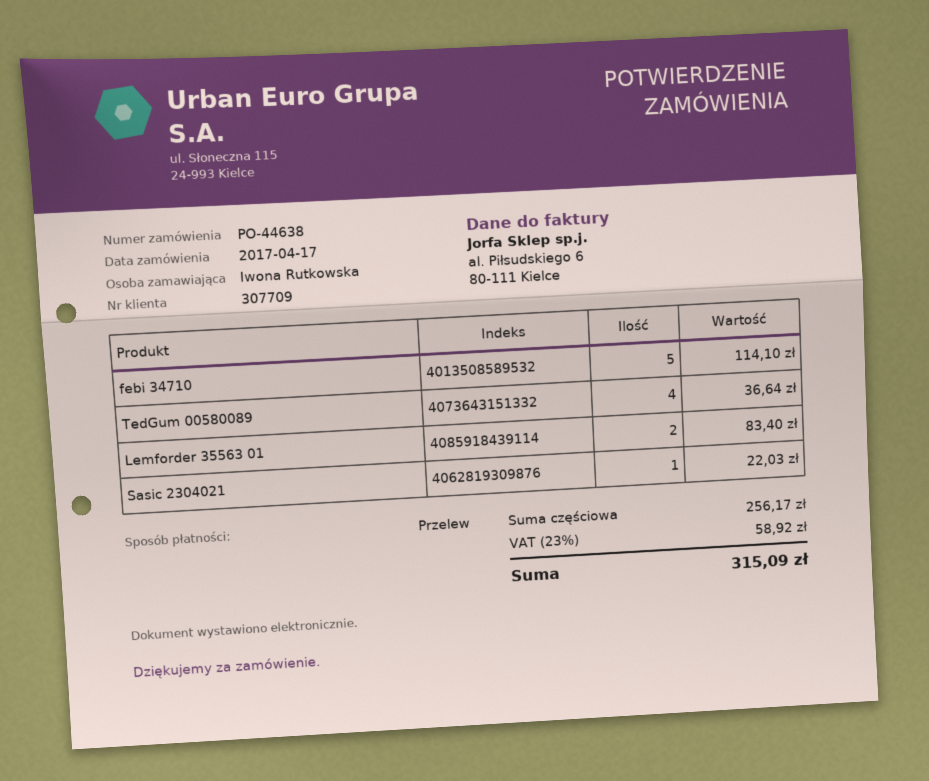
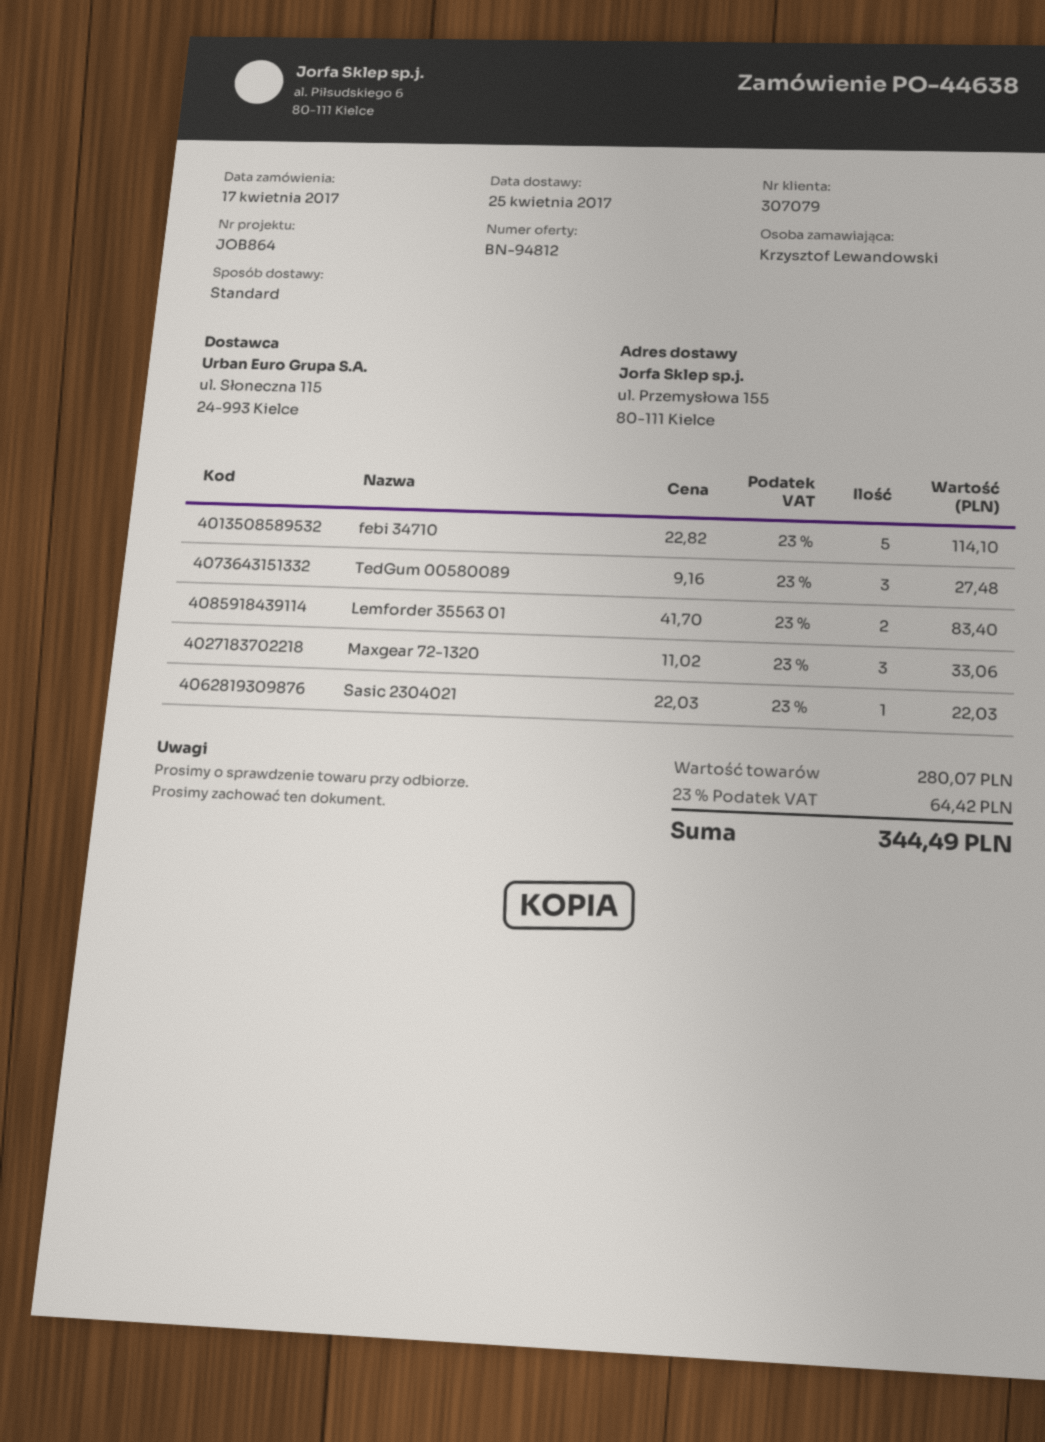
customer number: 307709 -> 307079
ordered by: Iwona Rutkowska -> Krzysztof Lewandowski
TedGum 00580089: 4 for 36.64 -> 3 for 27.48
Maxgear 72-1320: none -> 3 for 33.06
subtotal: 256.17 -> 280.07
tax: 23% = 58.92 -> 23% = 64.42
total: 315.09 -> 344.49

